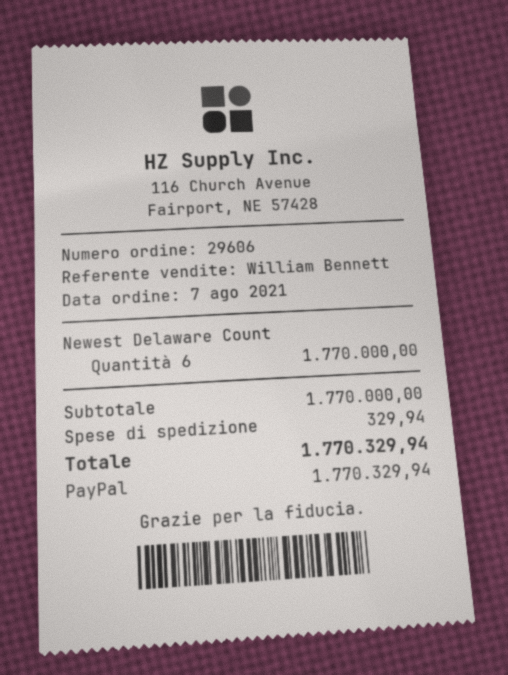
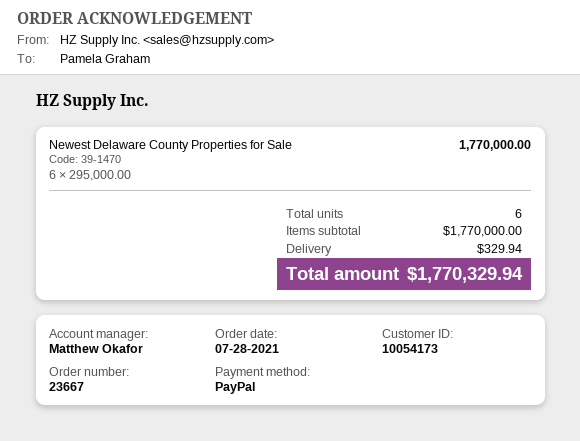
order number: 29606 -> 23667
order date: 2021-08-07 -> 2021-07-28
sales rep: William Bennett -> Matthew Okafor

